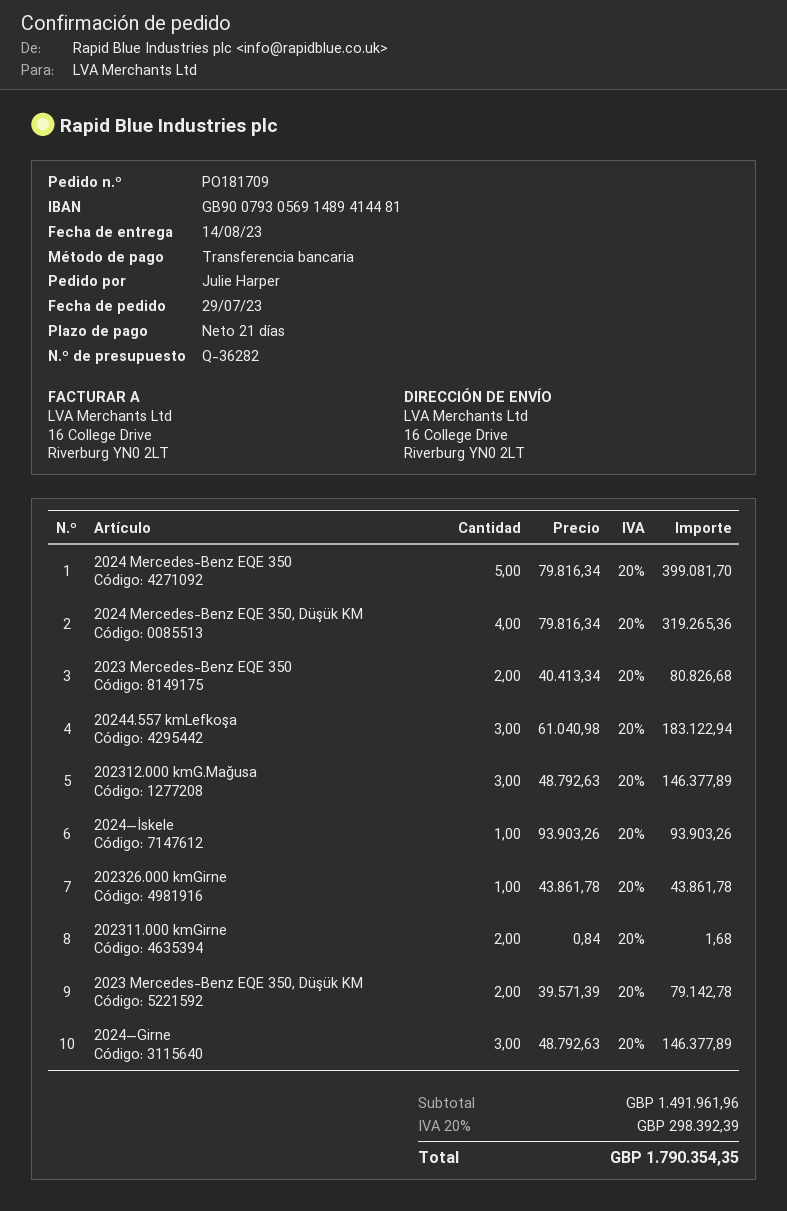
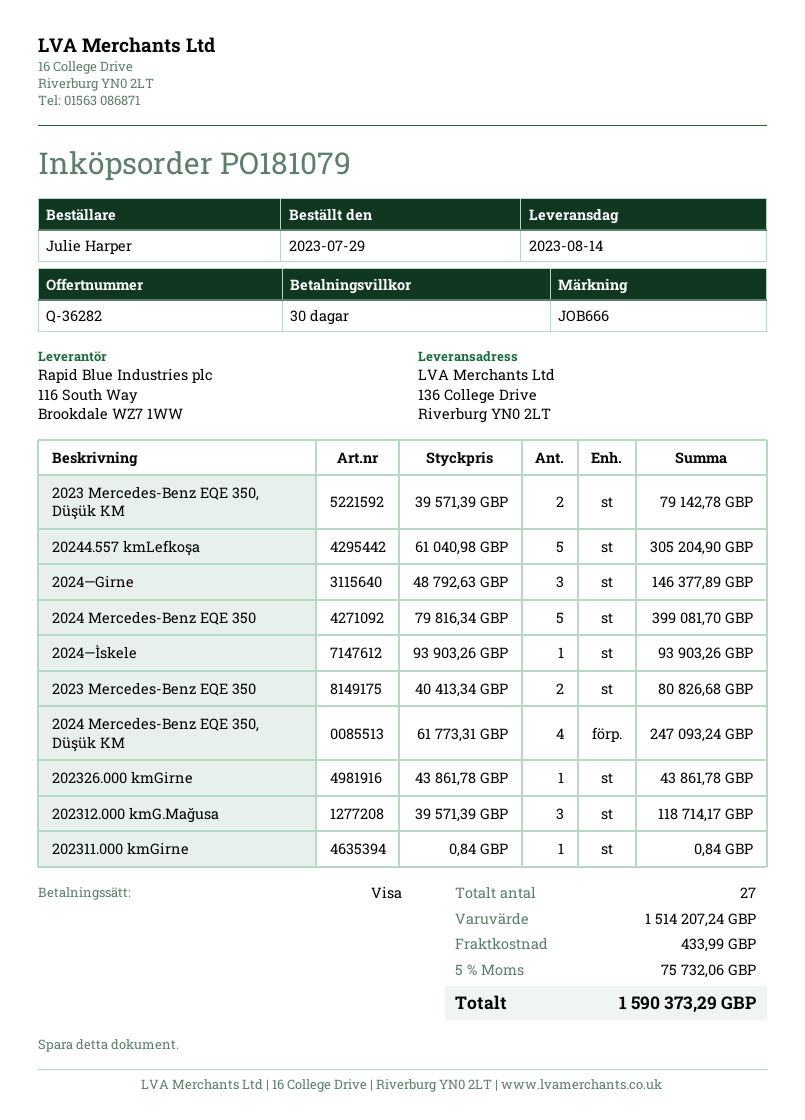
order number: PO181709 -> PO181079
payment terms: 21 days -> 30 days
payment method: bank transfer -> Visa
ship to: 16 College Drive, Riverburg YN0 2LT -> 136 College Drive, Riverburg YN0 2LT
2024 Mercedes-Benz EQE 350, Düşük KM: 4 x 79816.34 = 319265.36 -> 4 x 61773.31 = 247093.24
20244.557 kmLefkoşa: 3 x 61040.98 = 183122.94 -> 5 x 61040.98 = 305204.90
202312.000 kmG.Mağusa: 3 x 48792.63 = 146377.89 -> 3 x 39571.39 = 118714.17
202311.000 kmGirne: 2 x 0.84 = 1.68 -> 1 x 0.84 = 0.84
subtotal: 1491961.96 -> 1514207.24
shipping: none -> 433.99
tax: 20% = 298392.39 -> 5% = 75732.06
total: 1790354.35 -> 1590373.29

